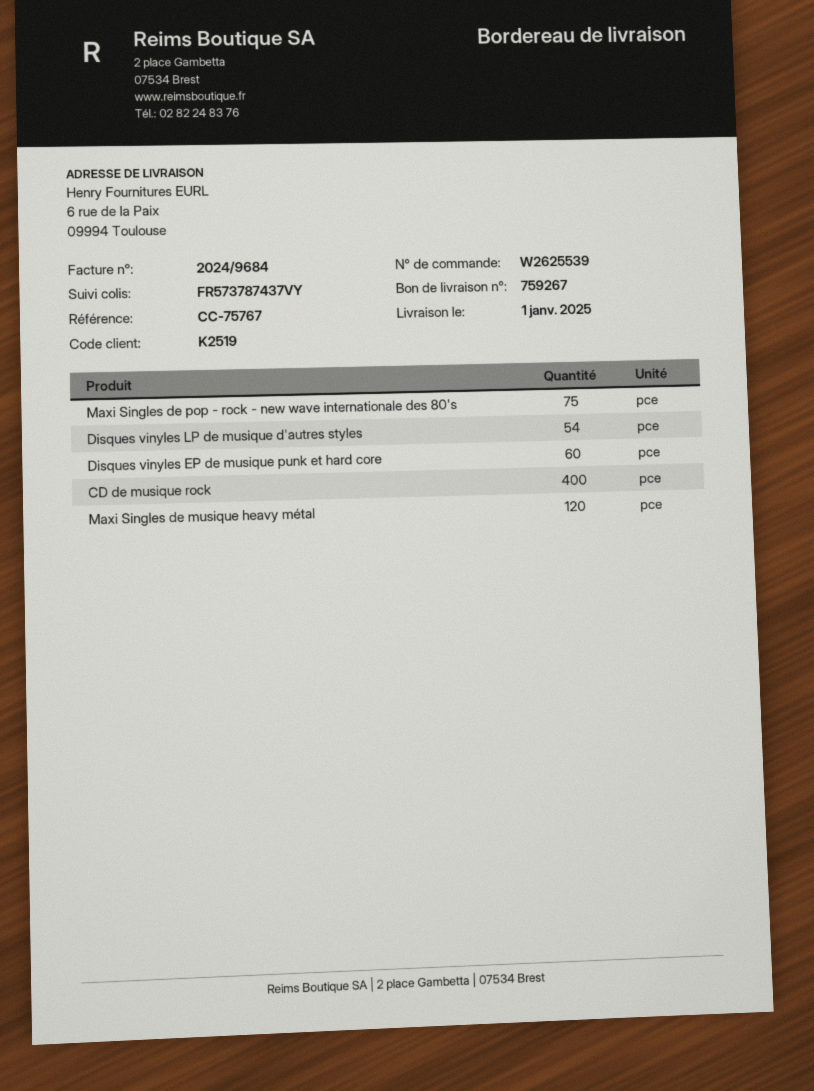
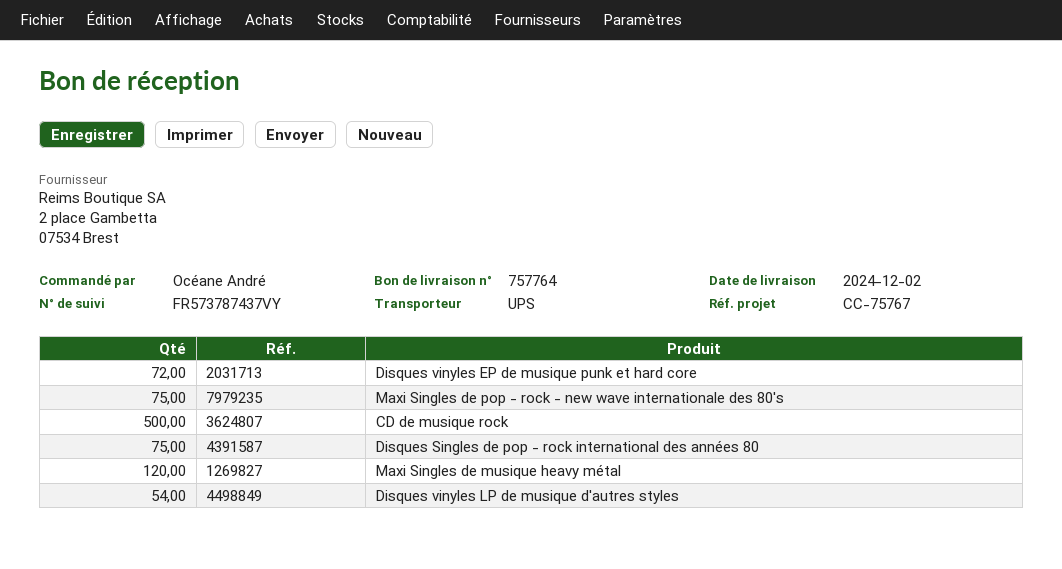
delivery note number: 759267 -> 757764
delivery date: 2025-01-01 -> 2024-12-02
Disques vinyles EP de musique punk et hard core: 60 -> 72
CD de musique rock: 400 -> 500
Disques Singles de pop - rock international des années 80: none -> 75

